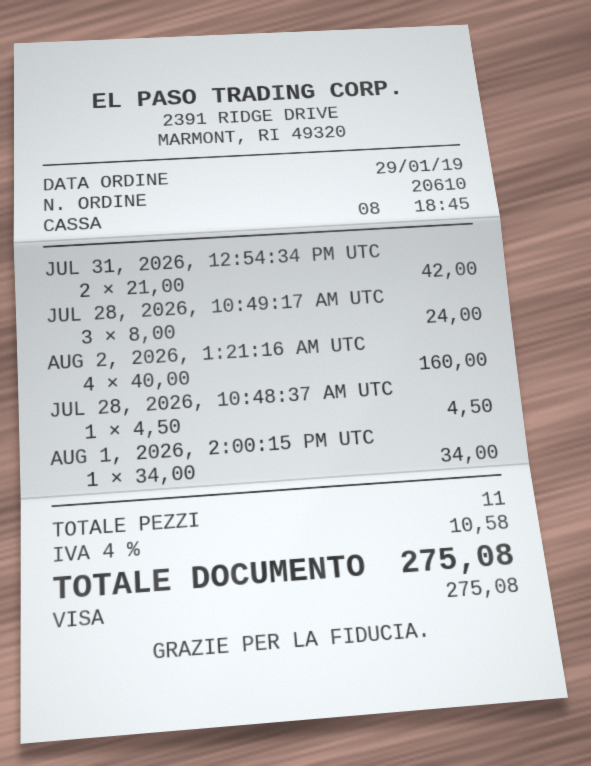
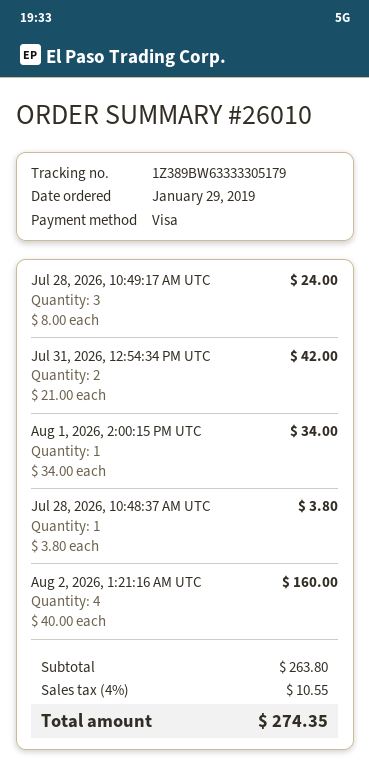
order number: 20610 -> 26010
JUL 28, 2026, 10:48:37 AM UTC: 1 x 4.50 = 4.50 -> 1 x 3.80 = 3.80
tax: 4% = 10.58 -> 4% = 10.55
total: 275.08 -> 274.35

